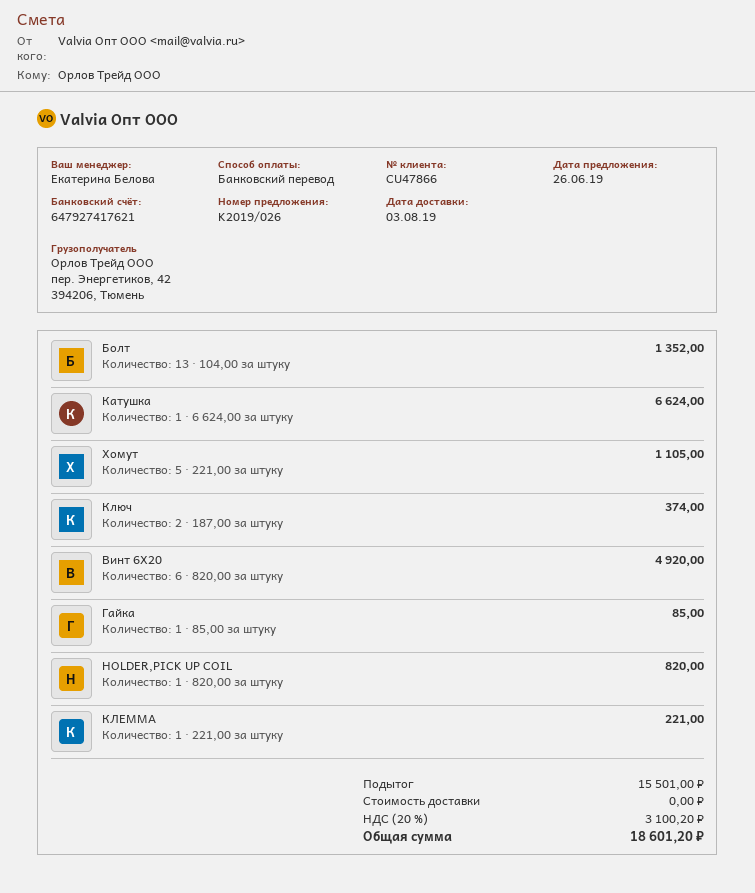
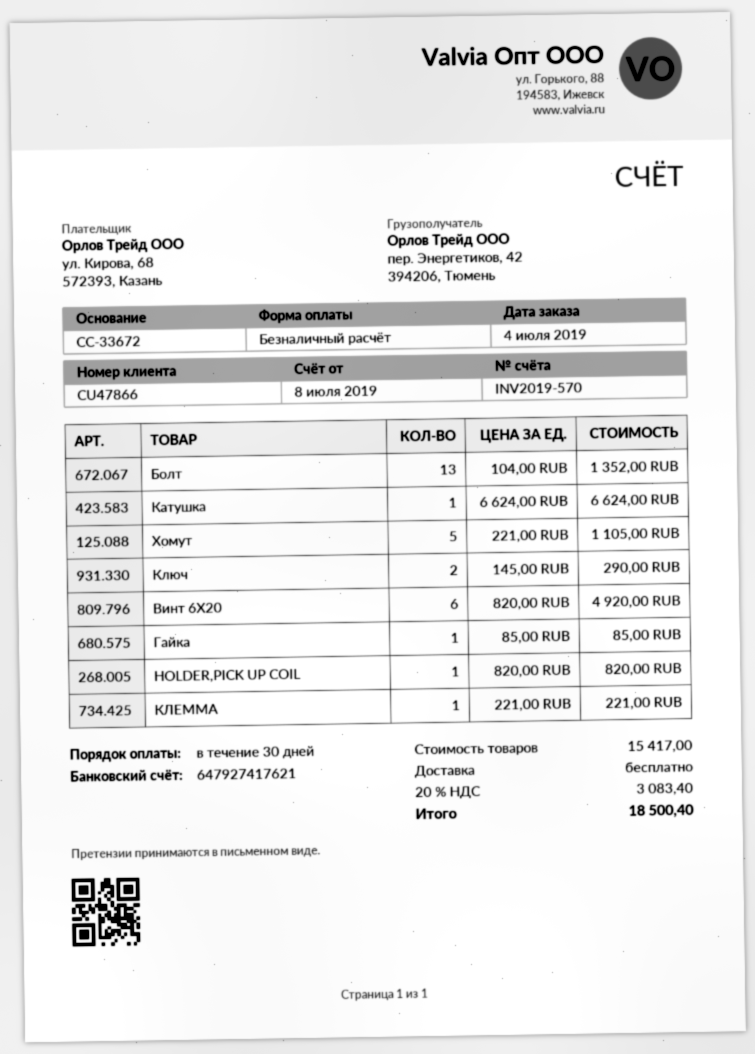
Ключ: 2 x 187.00 = 374.00 -> 2 x 145.00 = 290.00
subtotal: 15501.00 -> 15417.00
tax: 20% = 3100.20 -> 20% = 3083.40
total: 18601.20 -> 18500.40

